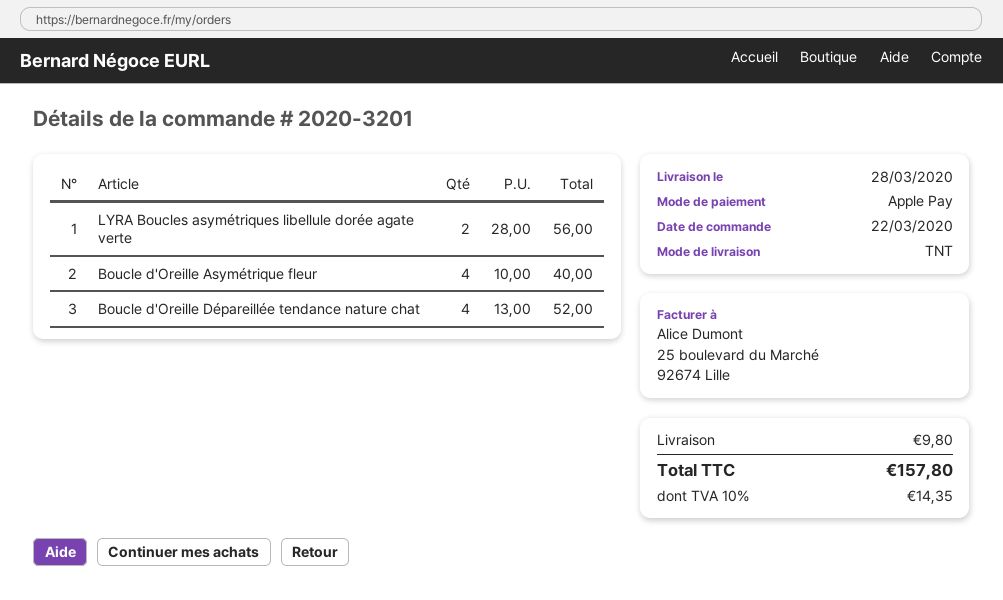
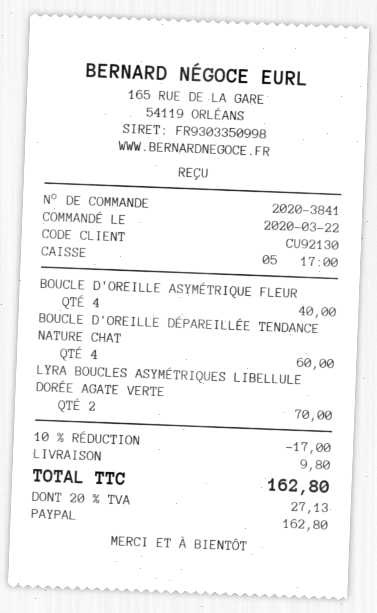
order number: 2020-3201 -> 2020-3841
payment method: Apple Pay -> PayPal
LYRA Boucles asymétriques libellule dorée agate verte: 2 for 56.00 -> 2 for 70.00
Boucle d'Oreille Dépareillée tendance nature chat: 4 for 52.00 -> 4 for 60.00
discount: none -> 10% = 17.00
tax: 10% = 14.35 -> 20% = 27.13
total: 157.80 -> 162.80

